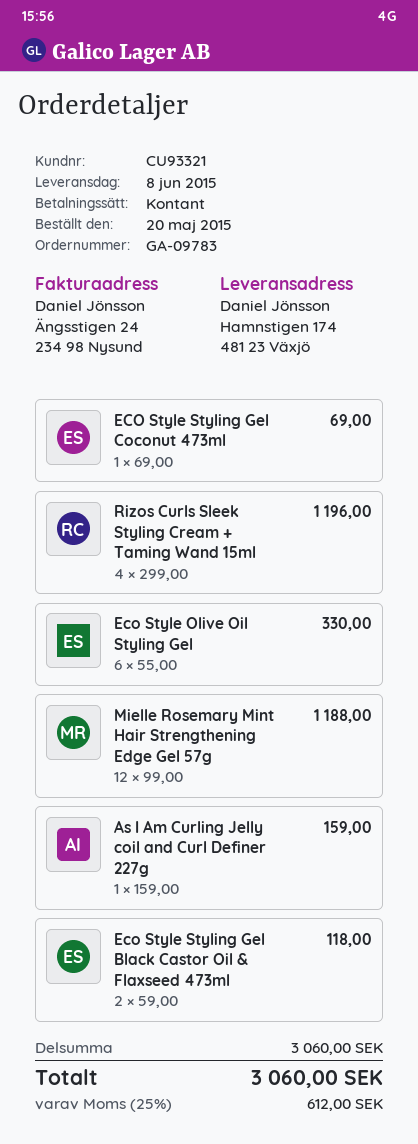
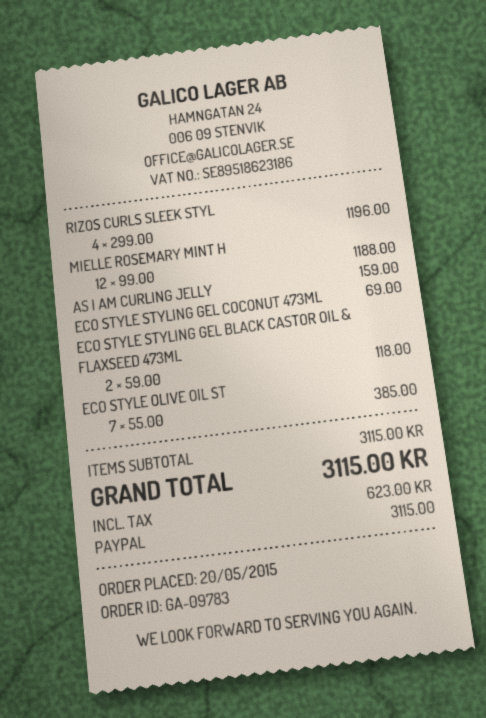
payment method: cash -> PayPal
Eco Style Olive Oil Styling Gel: 6 x 55.00 = 330.00 -> 7 x 55.00 = 385.00
subtotal: 3060.00 -> 3115.00
tax: 612.00 -> 623.00
total: 3060.00 -> 3115.00

